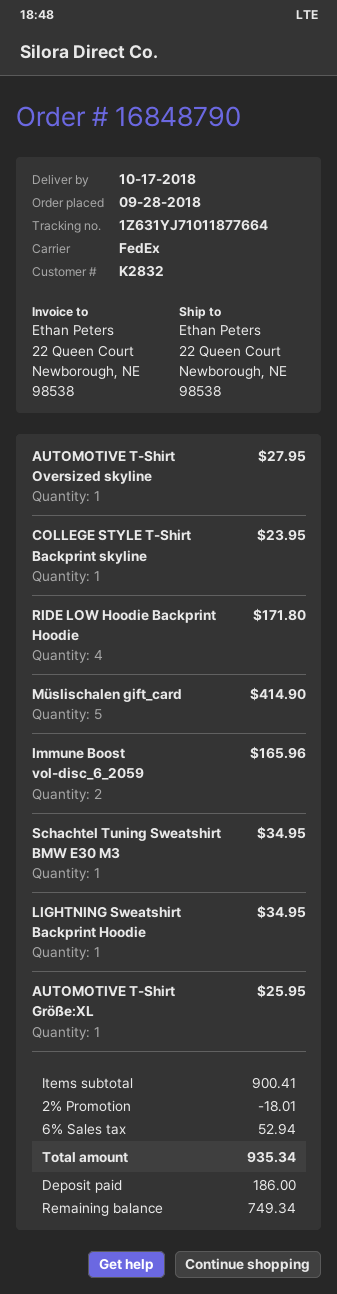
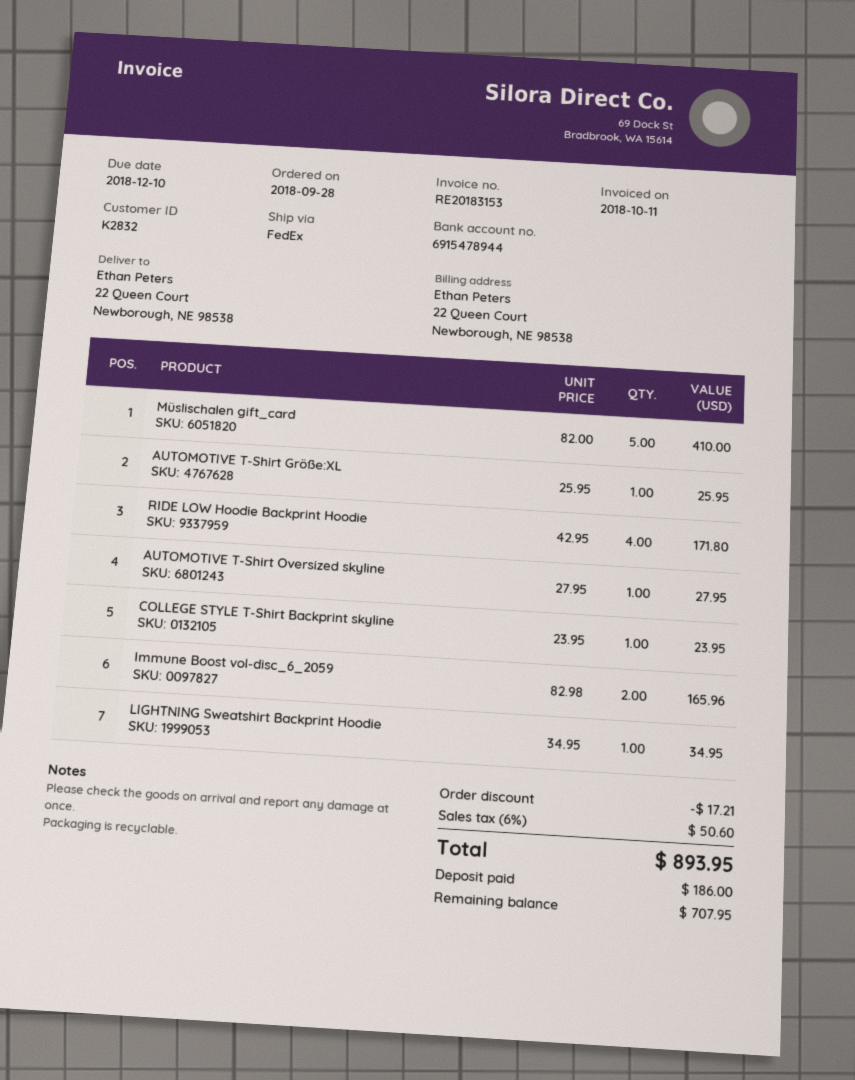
Müslischalen gift_card: 5 for 414.90 -> 5 for 410.00
Schachtel Tuning Sweatshirt BMW E30 M3: 1 for 34.95 -> none
discount: 18.01 -> 17.21
tax: 6% = 52.94 -> 6% = 50.60
total: 935.34 -> 893.95
balance: 749.34 -> 707.95

